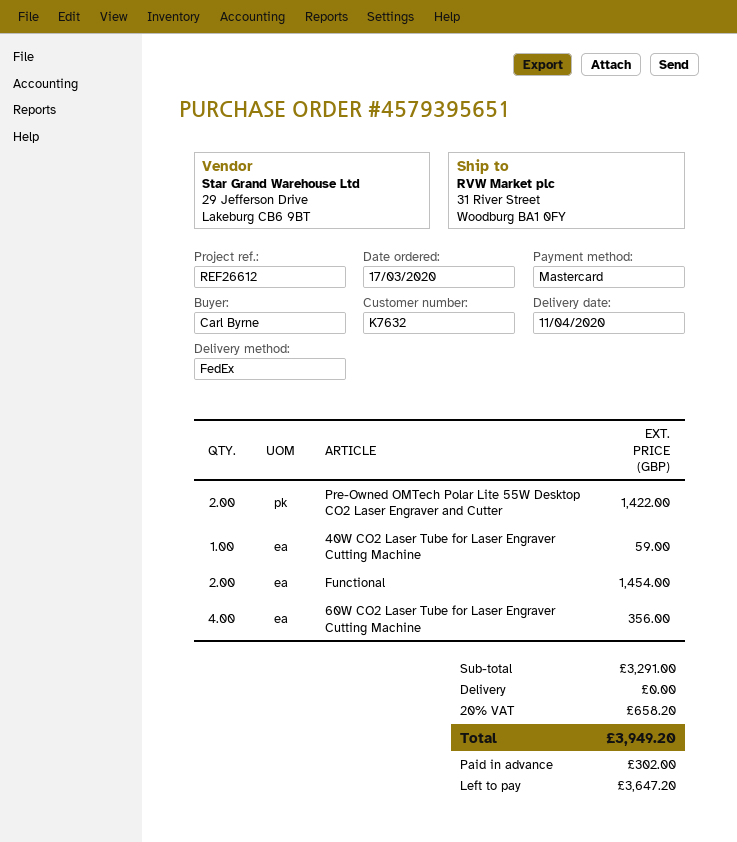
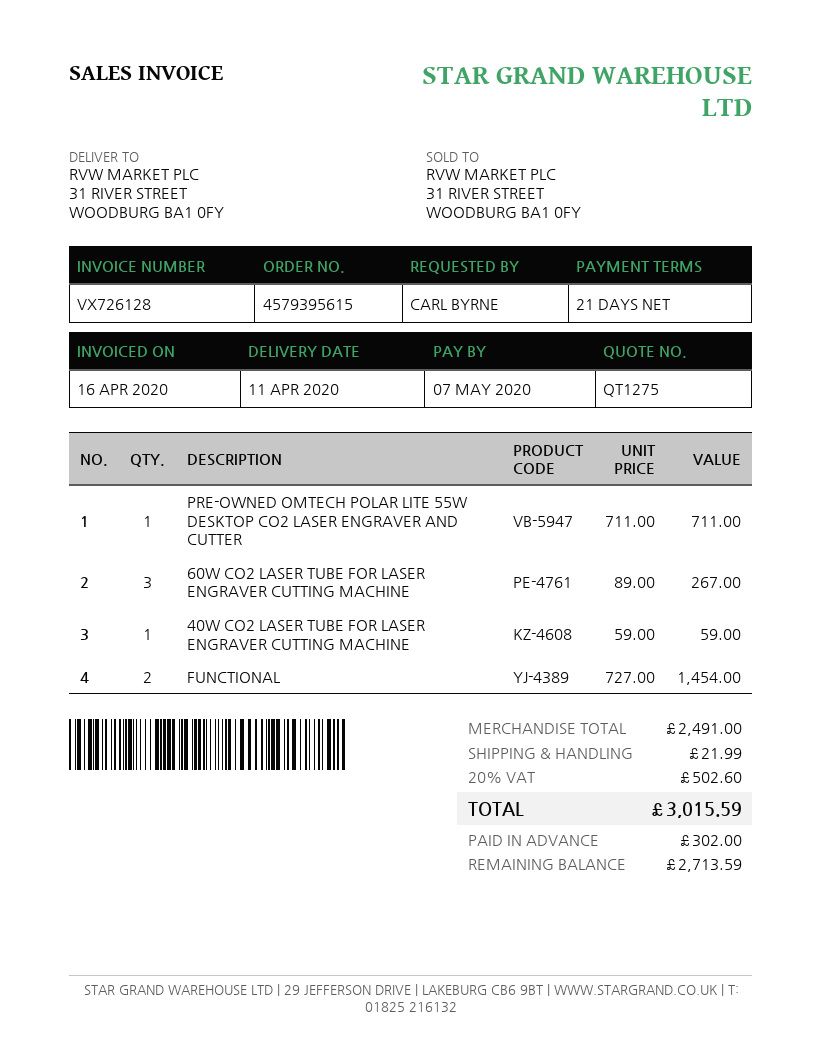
order number: 4579395651 -> 4579395615
Pre-Owned OMTech Polar Lite 55W Desktop CO2 Laser Engraver and Cutter: 2 for 1422.00 -> 1 for 711.00
60W CO2 Laser Tube for Laser Engraver Cutting Machine: 4 for 356.00 -> 3 for 267.00
subtotal: 3291.00 -> 2491.00
shipping: 0.00 -> 21.99
tax: 20% = 658.20 -> 20% = 502.60
total: 3949.20 -> 3015.59
balance: 3647.20 -> 2713.59

